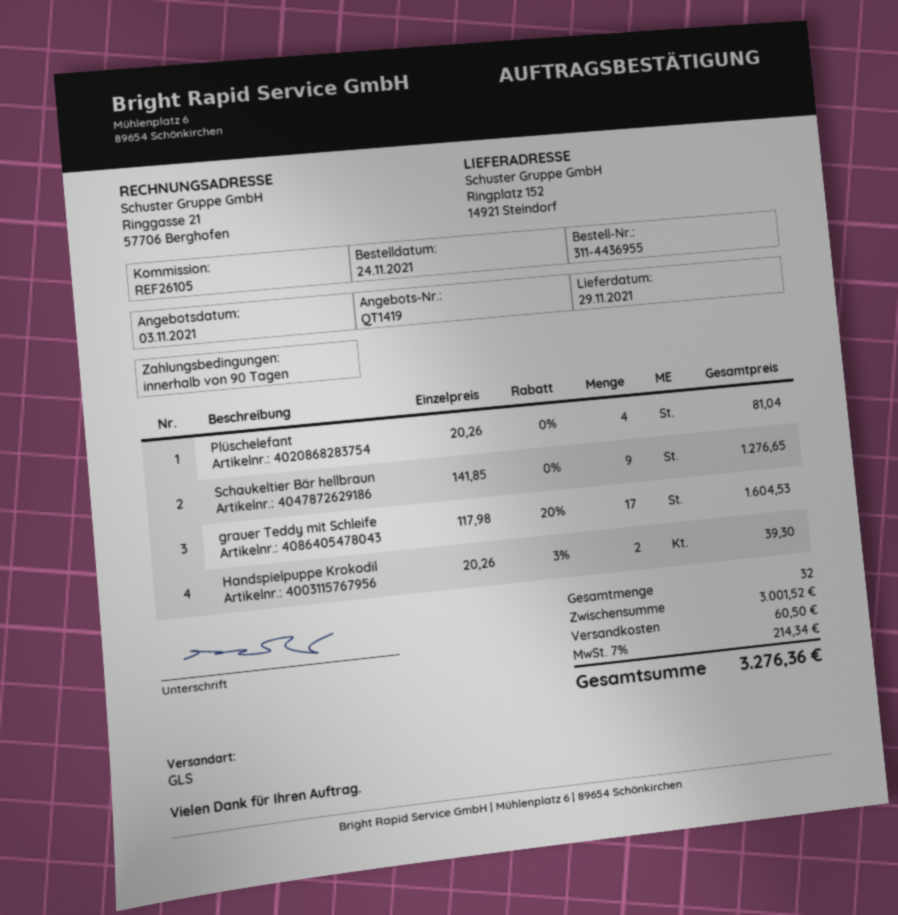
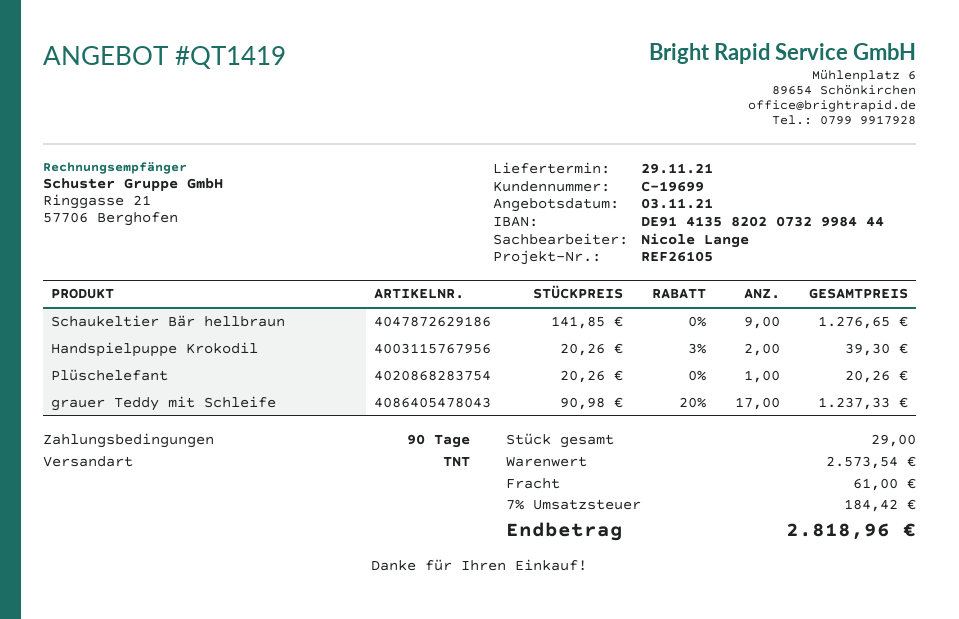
shipping method: GLS -> TNT
Plüschelefant: 4 x 20.26 = 81.04 -> 1 x 20.26 = 20.26
grauer Teddy mit Schleife: 17 x 117.98 - 20% = 1604.53 -> 17 x 90.98 - 20% = 1237.33
total quantity: 32 -> 29
subtotal: 3001.52 -> 2573.54
shipping: 60.50 -> 61.00
tax: 7% = 214.34 -> 7% = 184.42
total: 3276.36 -> 2818.96

